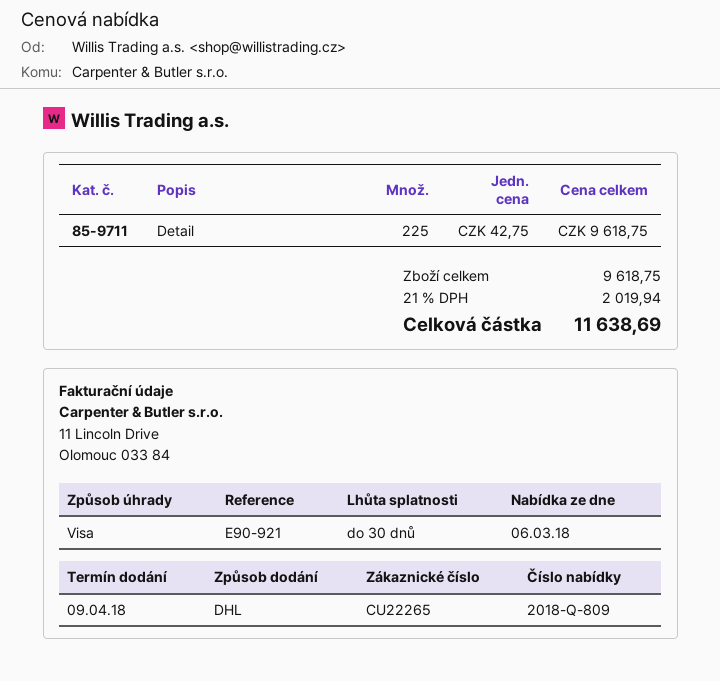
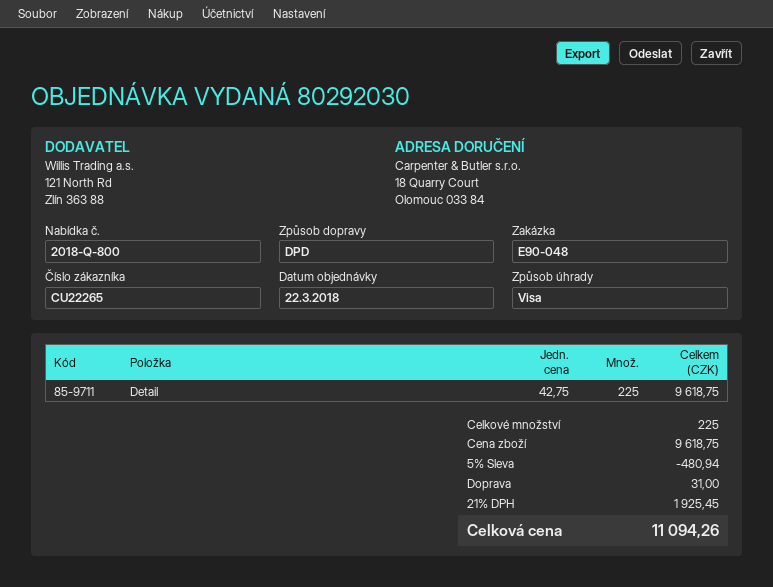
quote number: 2018-Q-809 -> 2018-Q-800
reference: E90-921 -> E90-048
shipping method: DHL -> DPD
discount: none -> 5% = 480.94
shipping: none -> 31.00
tax: 21% = 2019.94 -> 21% = 1925.45
total: 11638.69 -> 11094.26

